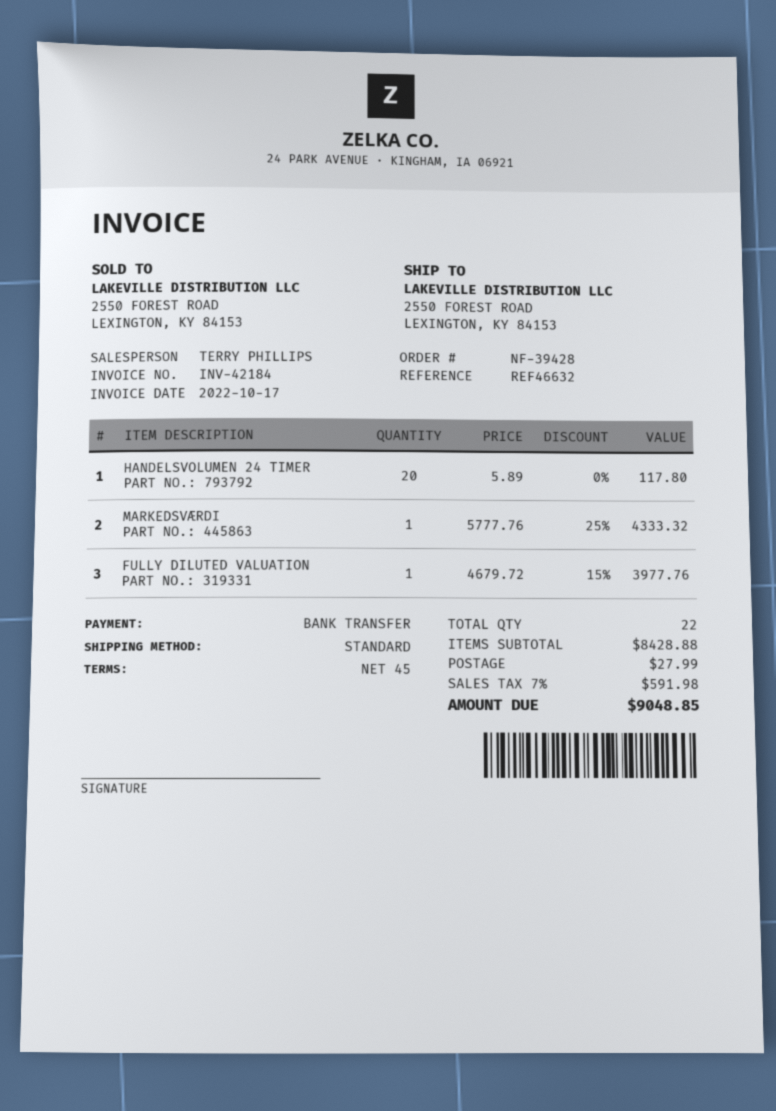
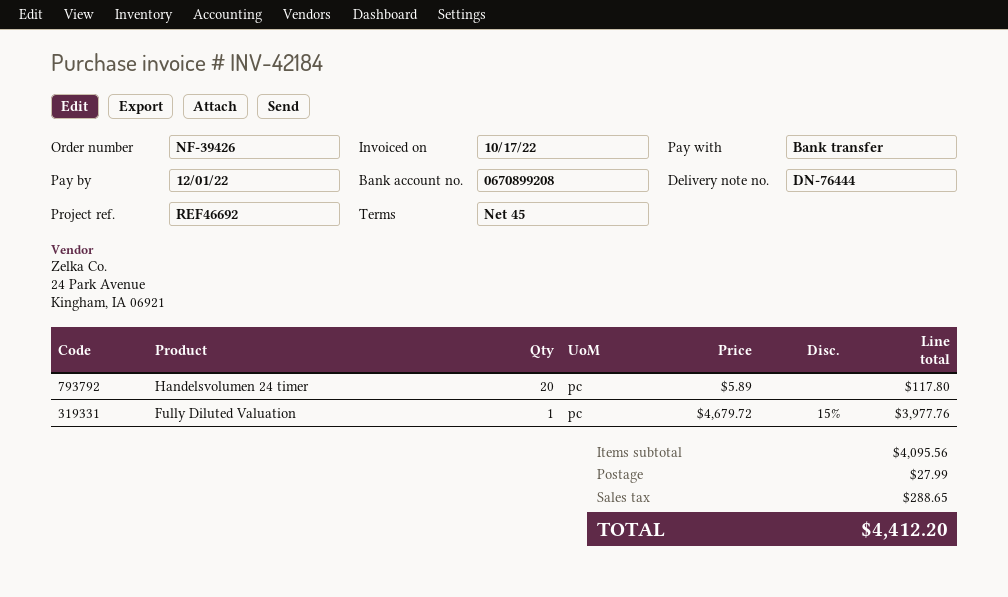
order number: NF-39428 -> NF-39426
reference: REF46632 -> REF46692
MARKEDSVÆRDI: 1 x 5777.76 - 25% = 4333.32 -> none
subtotal: 8428.88 -> 4095.56
tax: 591.98 -> 288.65
total: 9048.85 -> 4412.20

